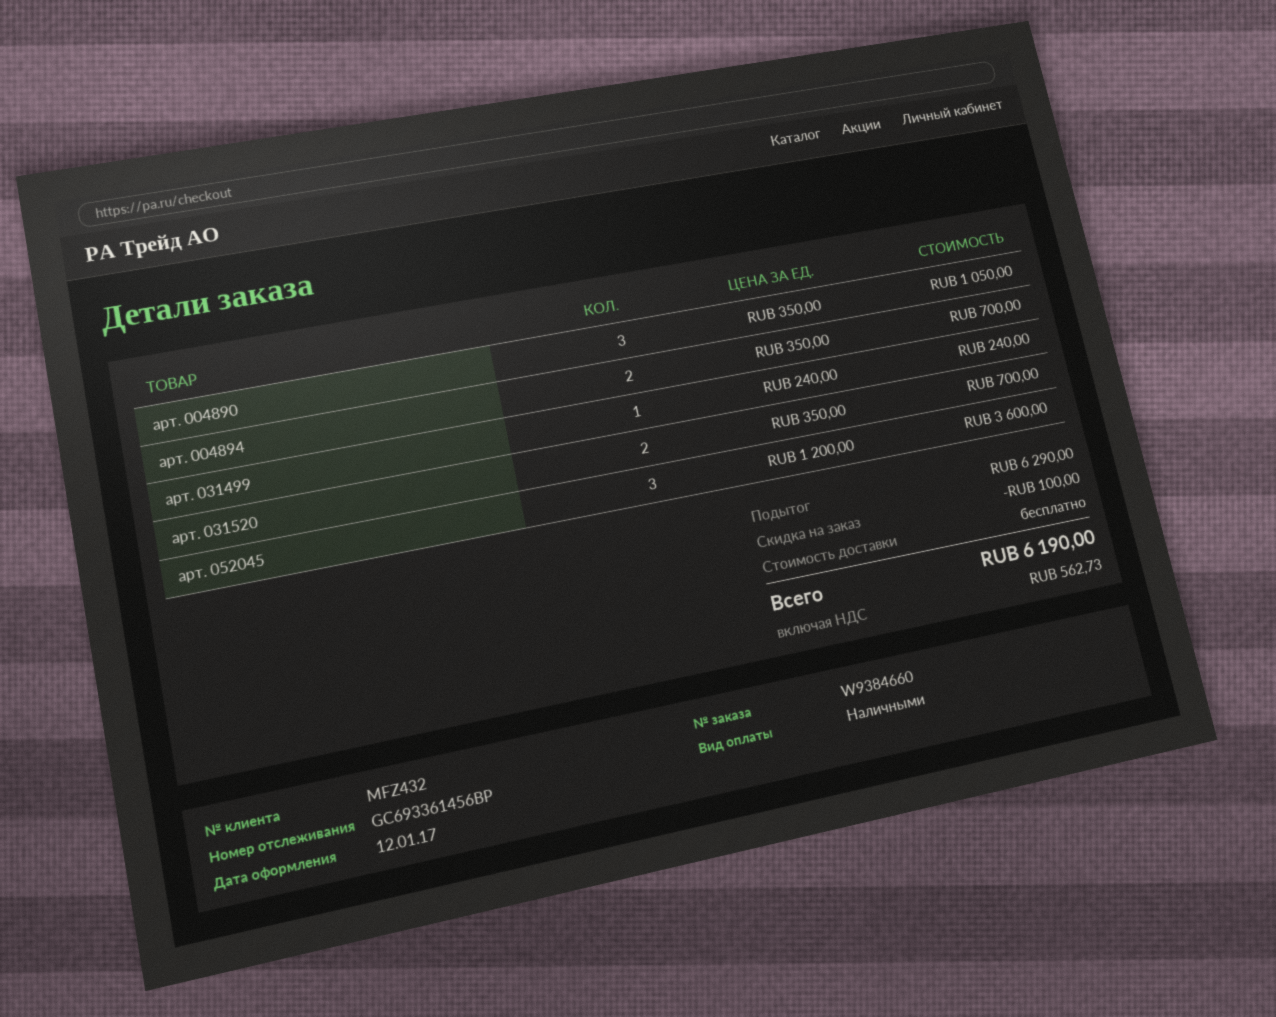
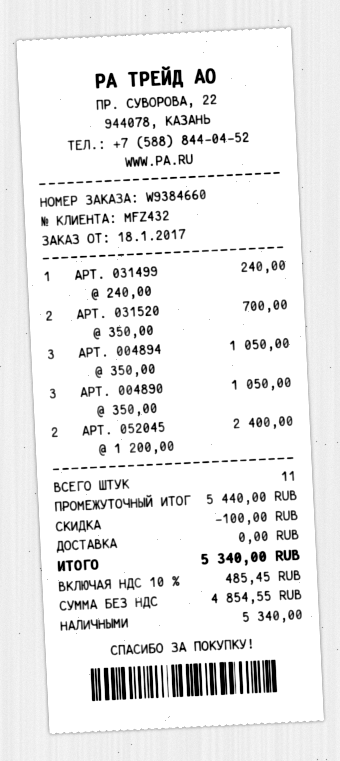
order date: 2017-01-12 -> 2017-01-18
арт. 004894: 2 x 350.00 = 700.00 -> 3 x 350.00 = 1050.00
арт. 052045: 3 x 1200.00 = 3600.00 -> 2 x 1200.00 = 2400.00
subtotal: 6290.00 -> 5440.00
tax: 562.73 -> 485.45
total: 6190.00 -> 5340.00

